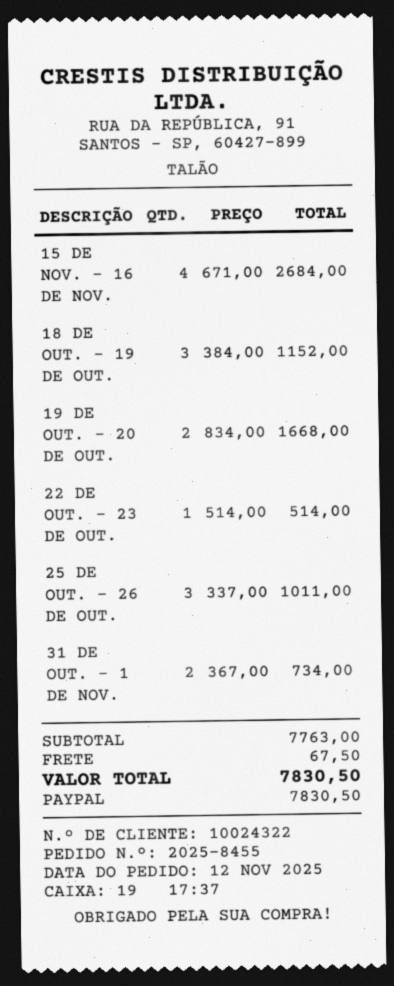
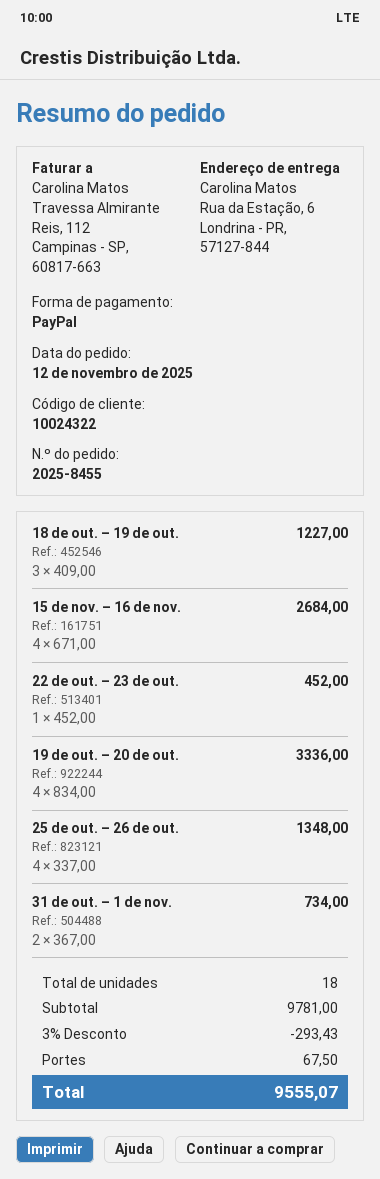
18 DE OUT. – 19 DE OUT.: 3 x 384.00 = 1152.00 -> 3 x 409.00 = 1227.00
19 DE OUT. – 20 DE OUT.: 2 x 834.00 = 1668.00 -> 4 x 834.00 = 3336.00
22 DE OUT. – 23 DE OUT.: 1 x 514.00 = 514.00 -> 1 x 452.00 = 452.00
25 DE OUT. – 26 DE OUT.: 3 x 337.00 = 1011.00 -> 4 x 337.00 = 1348.00
subtotal: 7763.00 -> 9781.00
discount: none -> 3% = 293.43
total: 7830.50 -> 9555.07

